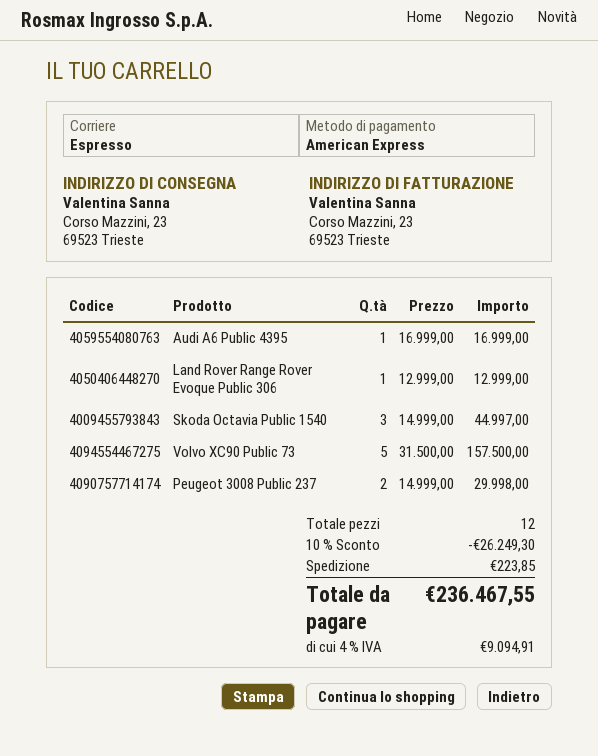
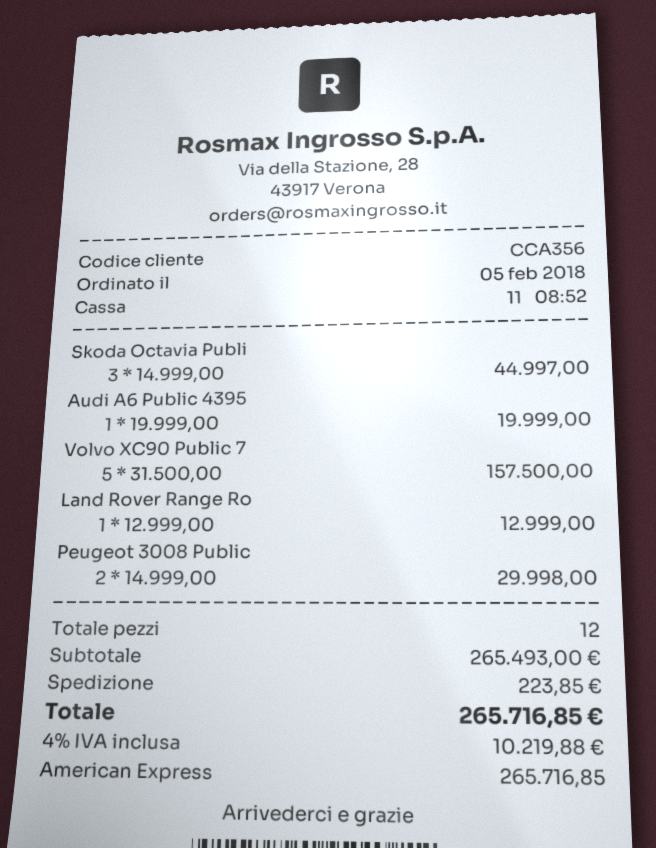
Audi A6 Public 4395: 1 x 16999.00 = 16999.00 -> 1 x 19999.00 = 19999.00
discount: 10% = 26249.30 -> none
tax: 4% = 9094.91 -> 4% = 10219.88
total: 236467.55 -> 265716.85

